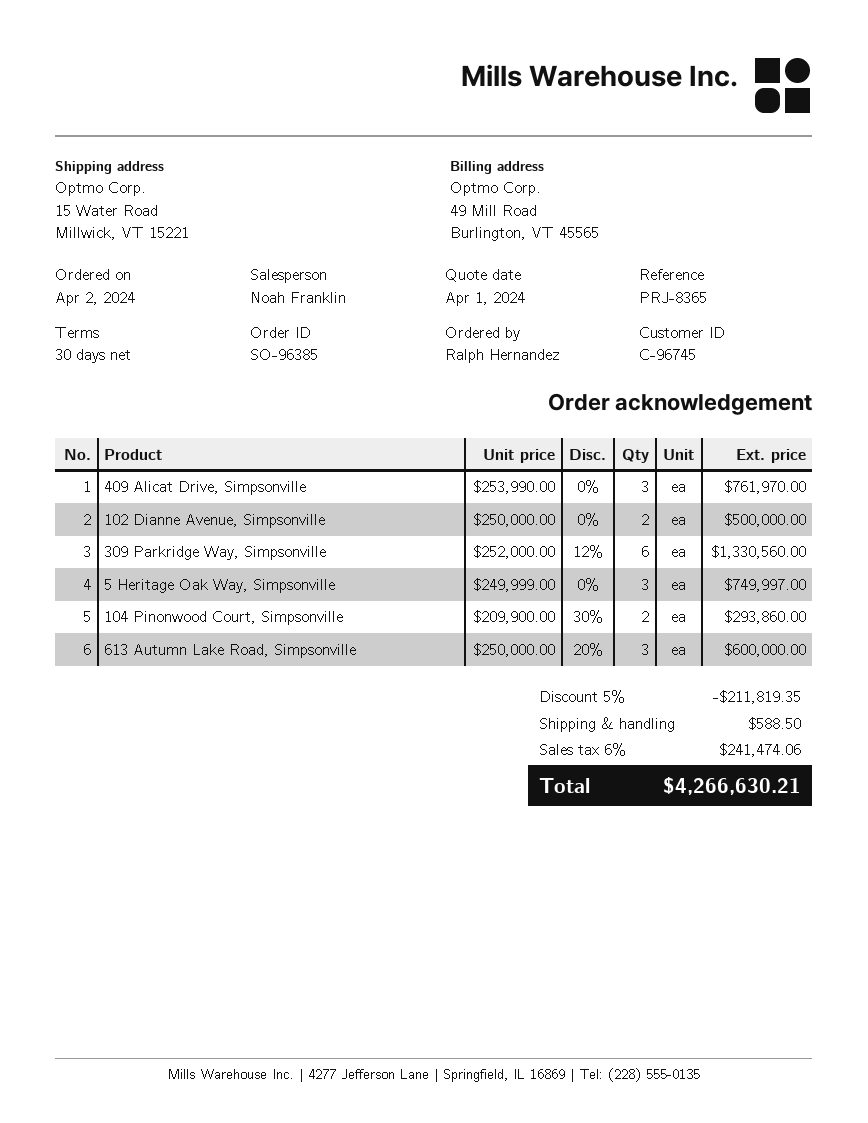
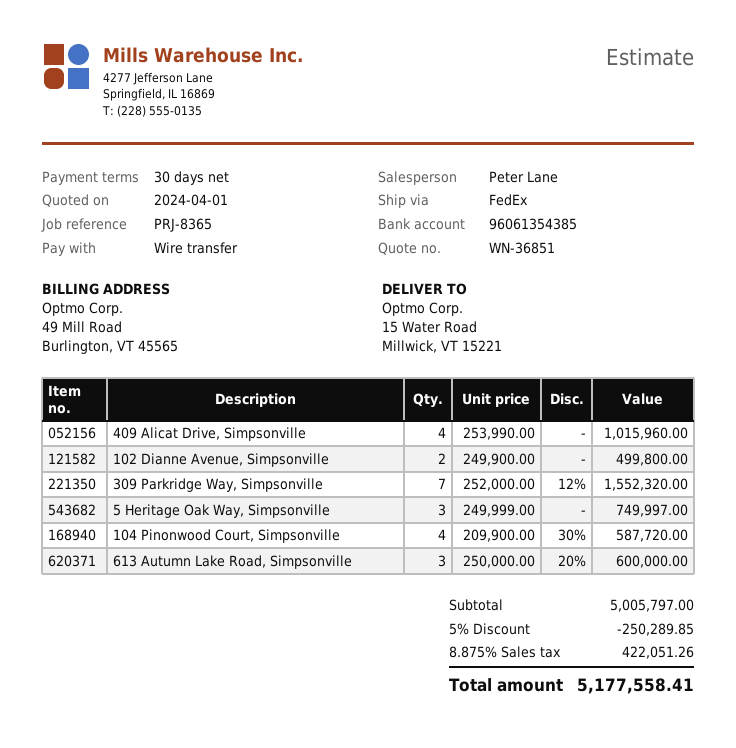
sales rep: Noah Franklin -> Peter Lane
409 Alicat Drive, Simpsonville: 3 x 253990.00 = 761970.00 -> 4 x 253990.00 = 1015960.00
102 Dianne Avenue, Simpsonville: 2 x 250000.00 = 500000.00 -> 2 x 249900.00 = 499800.00
309 Parkridge Way, Simpsonville: 6 x 252000.00 - 12% = 1330560.00 -> 7 x 252000.00 - 12% = 1552320.00
104 Pinonwood Court, Simpsonville: 2 x 209900.00 - 30% = 293860.00 -> 4 x 209900.00 - 30% = 587720.00
discount: 5% = 211819.35 -> 5% = 250289.85
shipping: 588.50 -> none
tax: 6% = 241474.06 -> 8.875% = 422051.26
total: 4266630.21 -> 5177558.41

